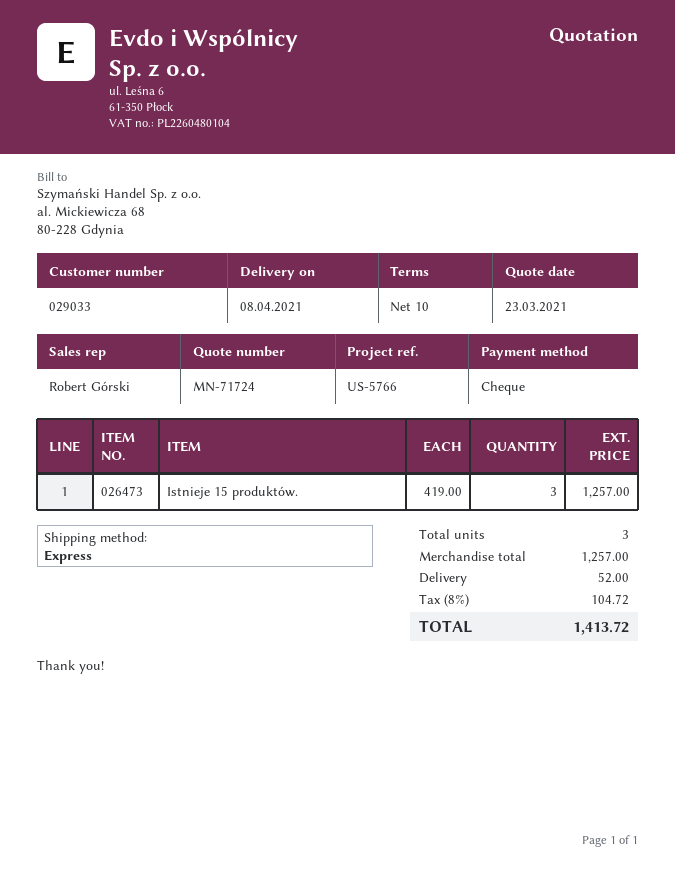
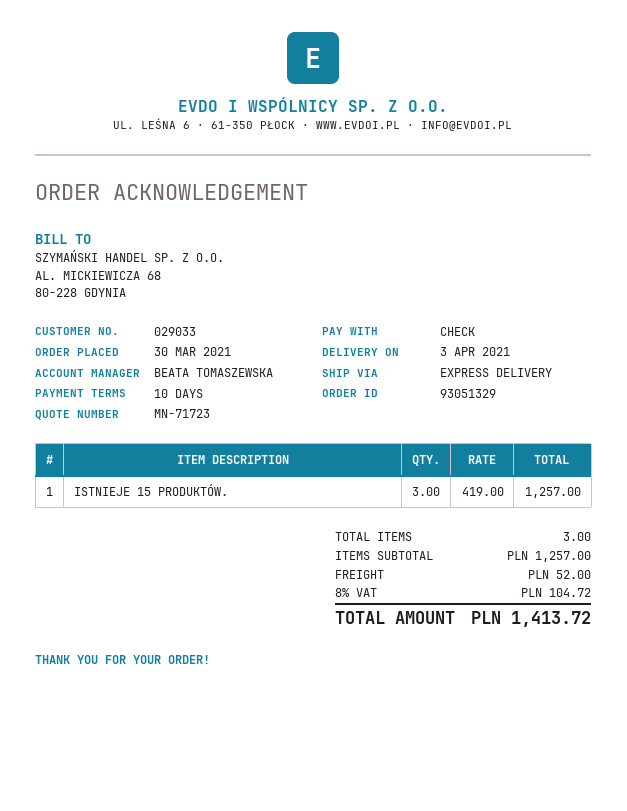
quote number: MN-71724 -> MN-71723
delivery date: 2021-04-08 -> 2021-04-03
sales rep: Robert Górski -> BEATA TOMASZEWSKA

